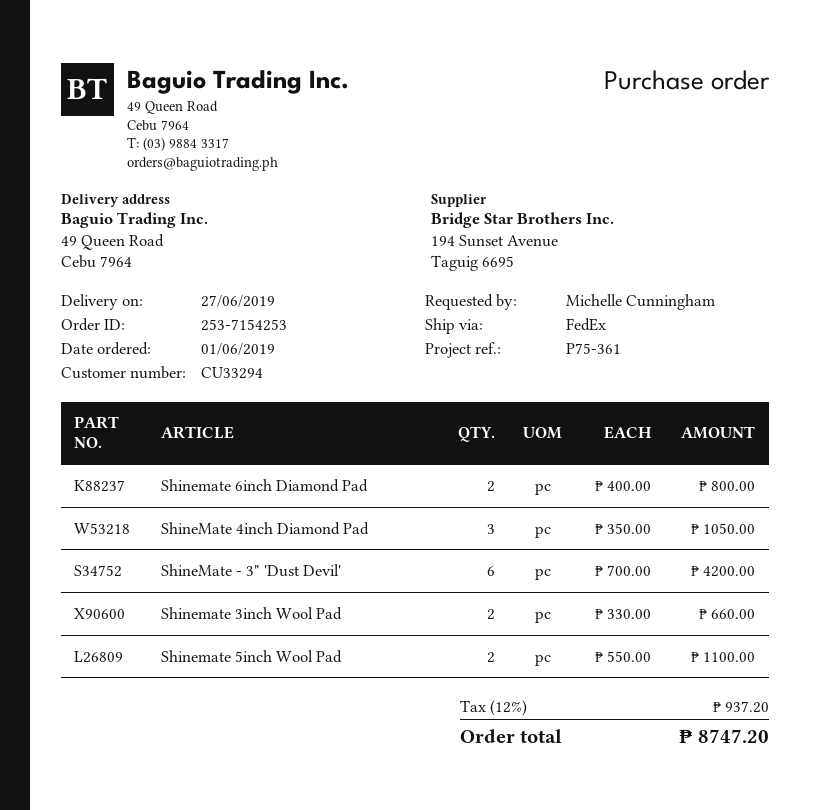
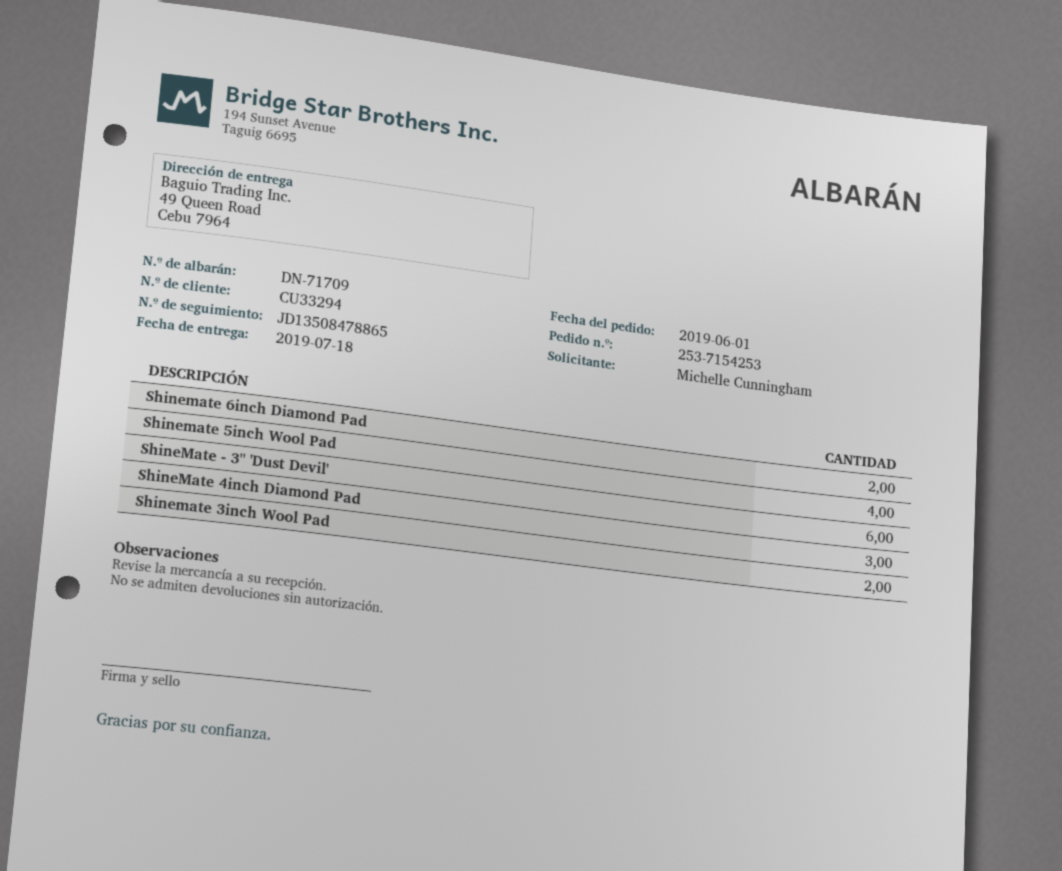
delivery date: 2019-06-27 -> 2019-07-18
Shinemate 5inch Wool Pad: 2 -> 4

